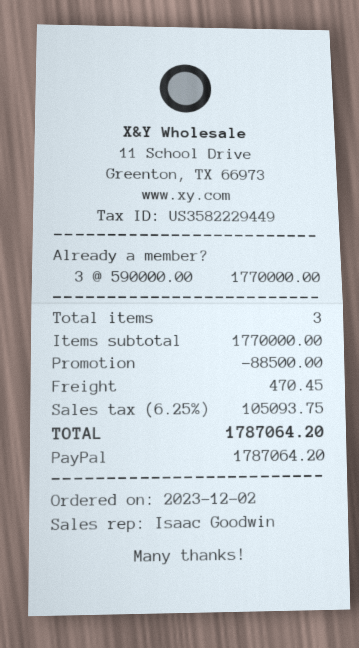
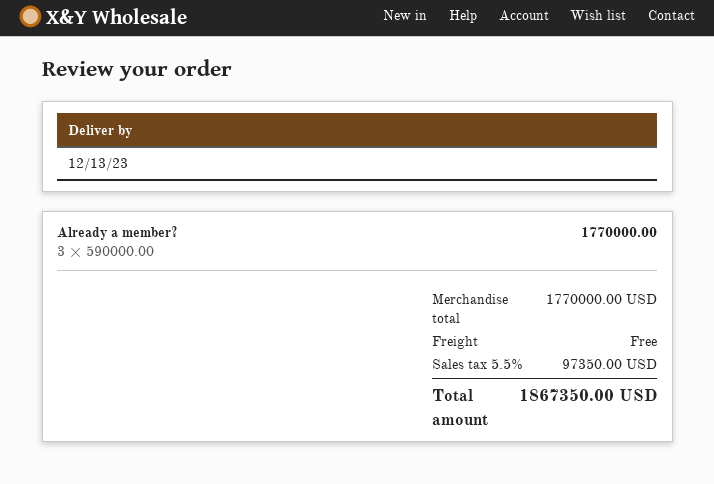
discount: 88500.00 -> none
shipping: 470.45 -> 0.00
tax: 6.25% = 105093.75 -> 5.5% = 97350.00
total: 1787064.20 -> 1867350.00

